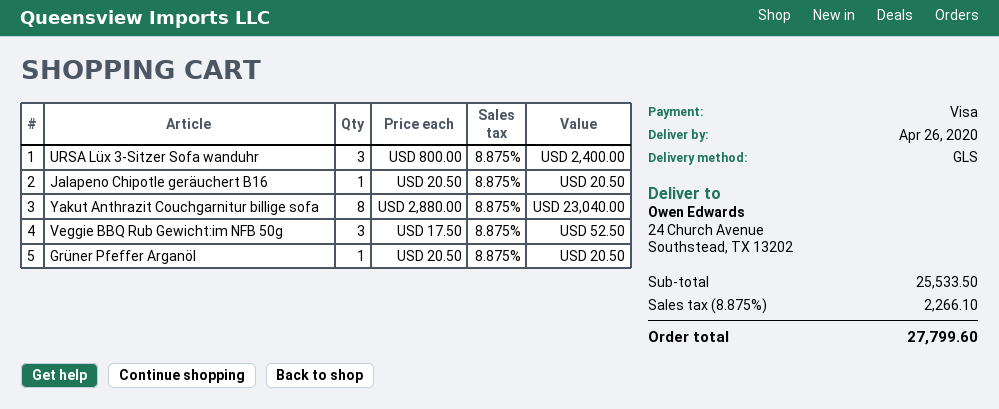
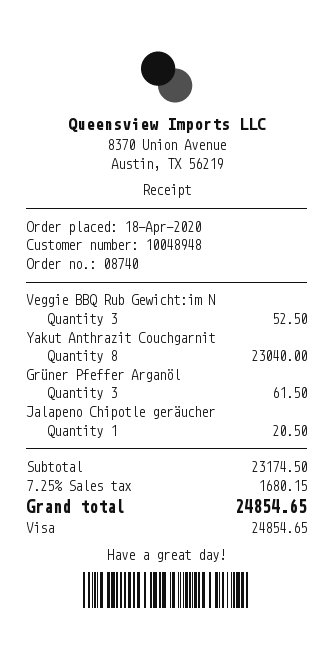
URSA Lüx 3-Sitzer Sofa wanduhr: 3 for 2400.00 -> none
Grüner Pfeffer Arganöl: 1 for 20.50 -> 3 for 61.50
subtotal: 25533.50 -> 23174.50
tax: 8.875% = 2266.10 -> 7.25% = 1680.15
total: 27799.60 -> 24854.65

